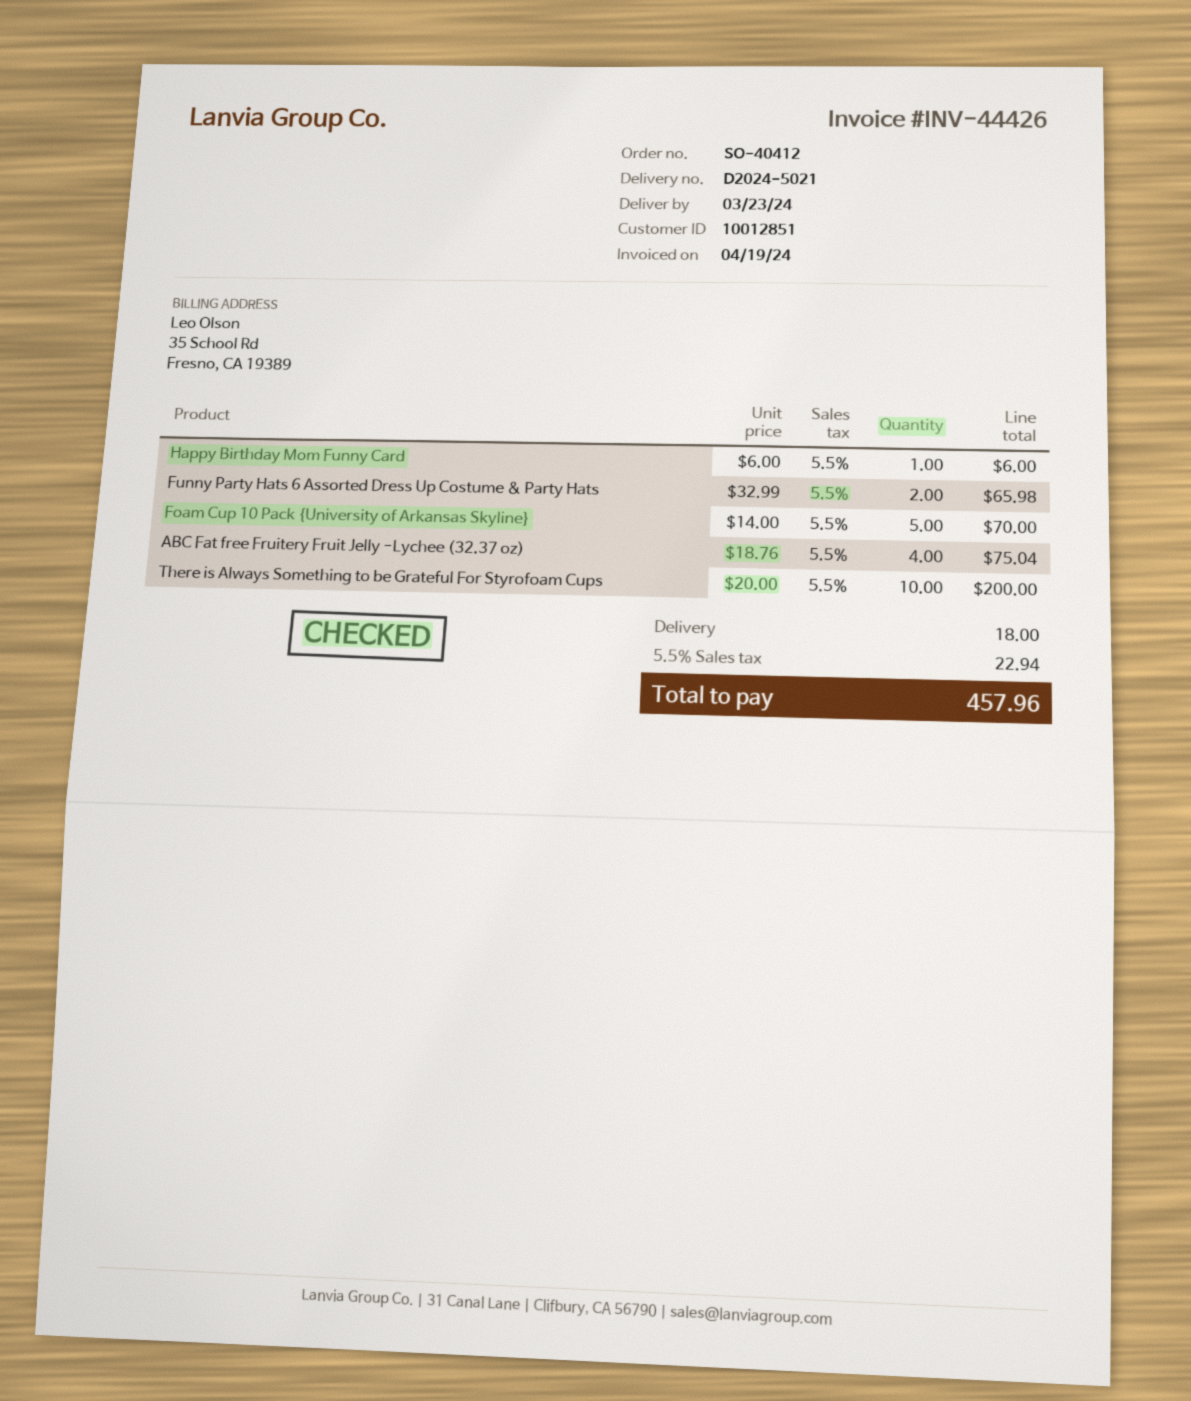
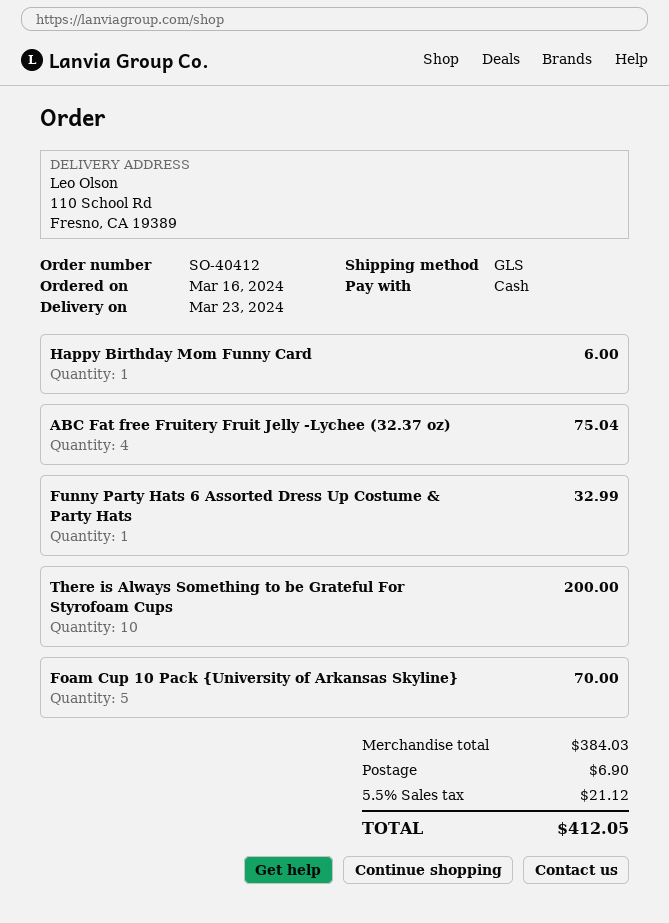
Funny Party Hats 6 Assorted Dress Up Costume & Party Hats: 2 for 65.98 -> 1 for 32.99
shipping: 18.00 -> 6.90
tax: 5.5% = 22.94 -> 5.5% = 21.12
total: 457.96 -> 412.05

